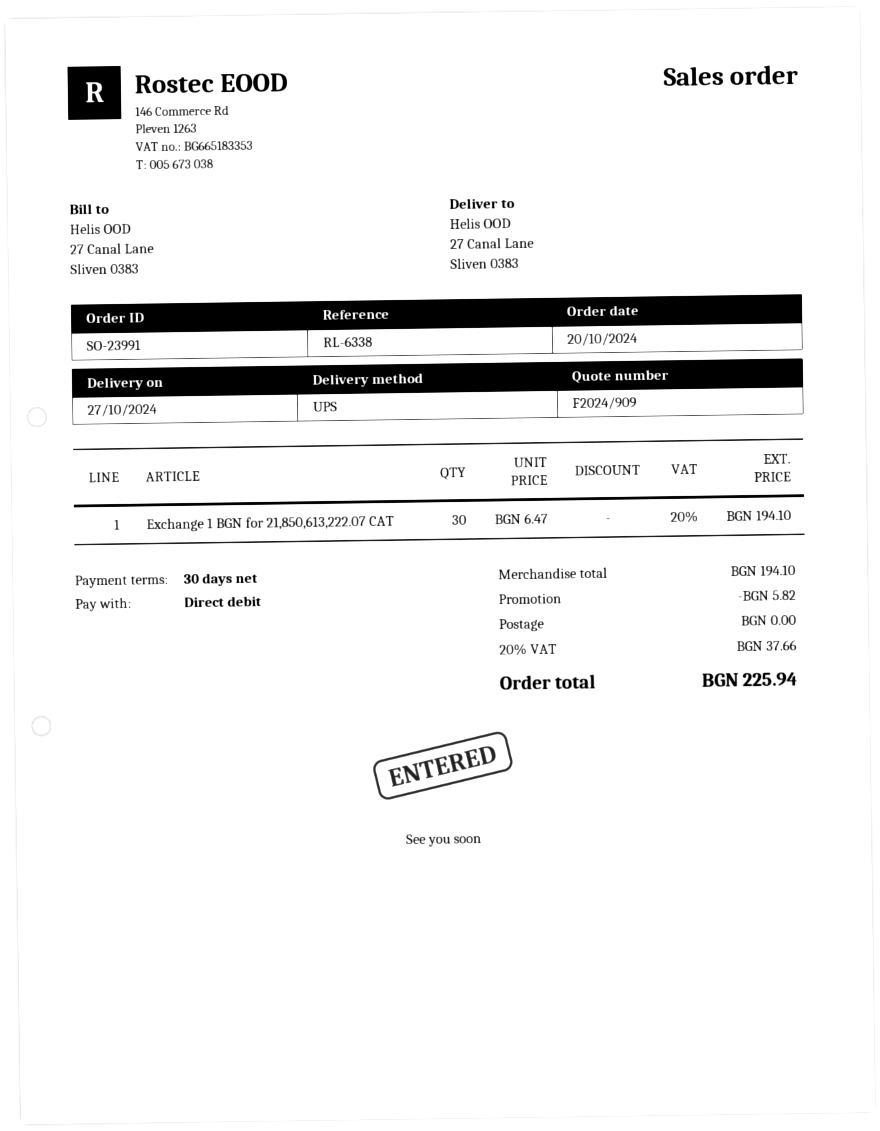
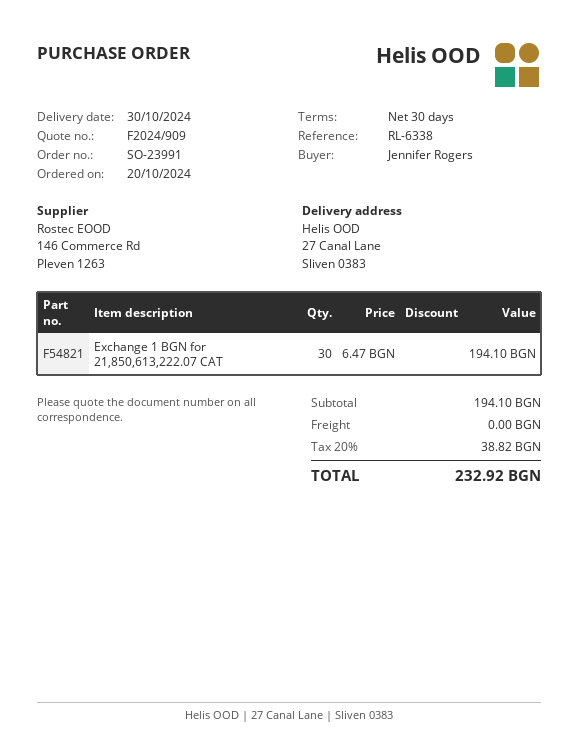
delivery date: 2024-10-27 -> 2024-10-30
discount: 5.82 -> none
tax: 20% = 37.66 -> 20% = 38.82
total: 225.94 -> 232.92

